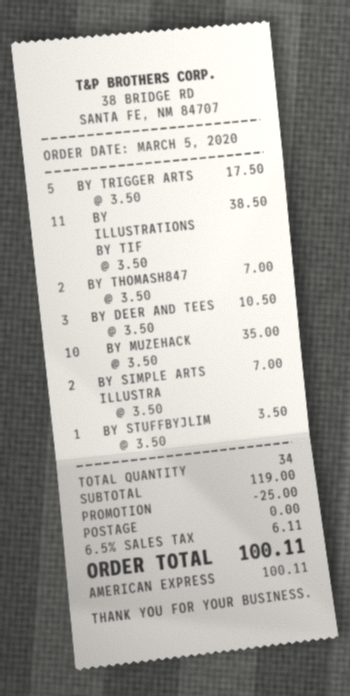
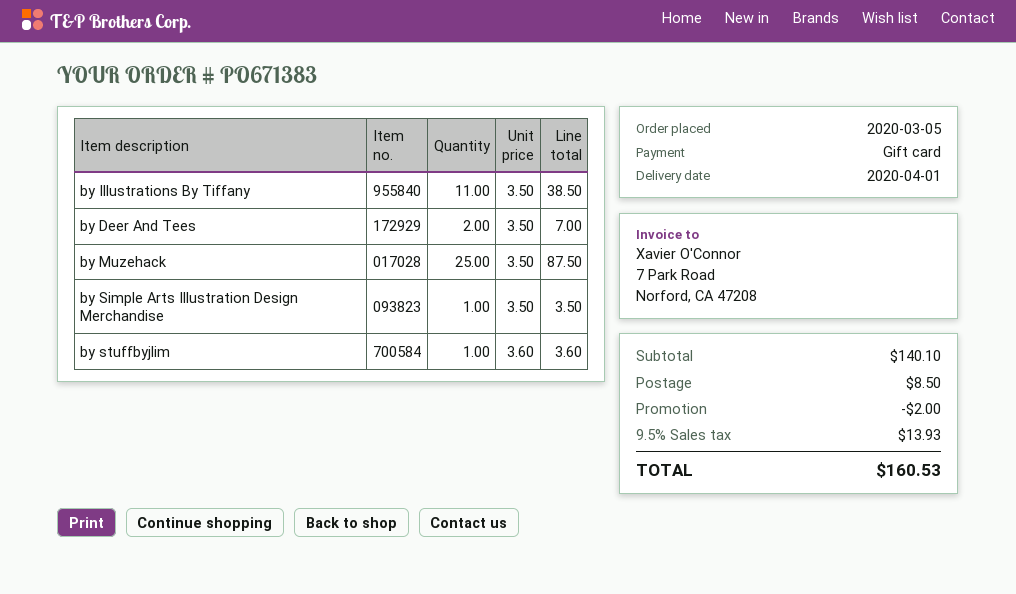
payment method: American Express -> gift card
BY TRIGGER ARTS: 5 x 3.50 = 17.50 -> none
BY THOMASH847: 2 x 3.50 = 7.00 -> none
BY DEER AND TEES: 3 x 3.50 = 10.50 -> 2 x 3.50 = 7.00
BY MUZEHACK: 10 x 3.50 = 35.00 -> 25 x 3.50 = 87.50
BY SIMPLE ARTS ILLUSTRA: 2 x 3.50 = 7.00 -> 1 x 3.50 = 3.50
BY STUFFBYJLIM: 1 x 3.50 = 3.50 -> 1 x 3.60 = 3.60
subtotal: 119.00 -> 140.10
discount: 25.00 -> 2.00
shipping: 0.00 -> 8.50
tax: 6.5% = 6.11 -> 9.5% = 13.93
total: 100.11 -> 160.53

